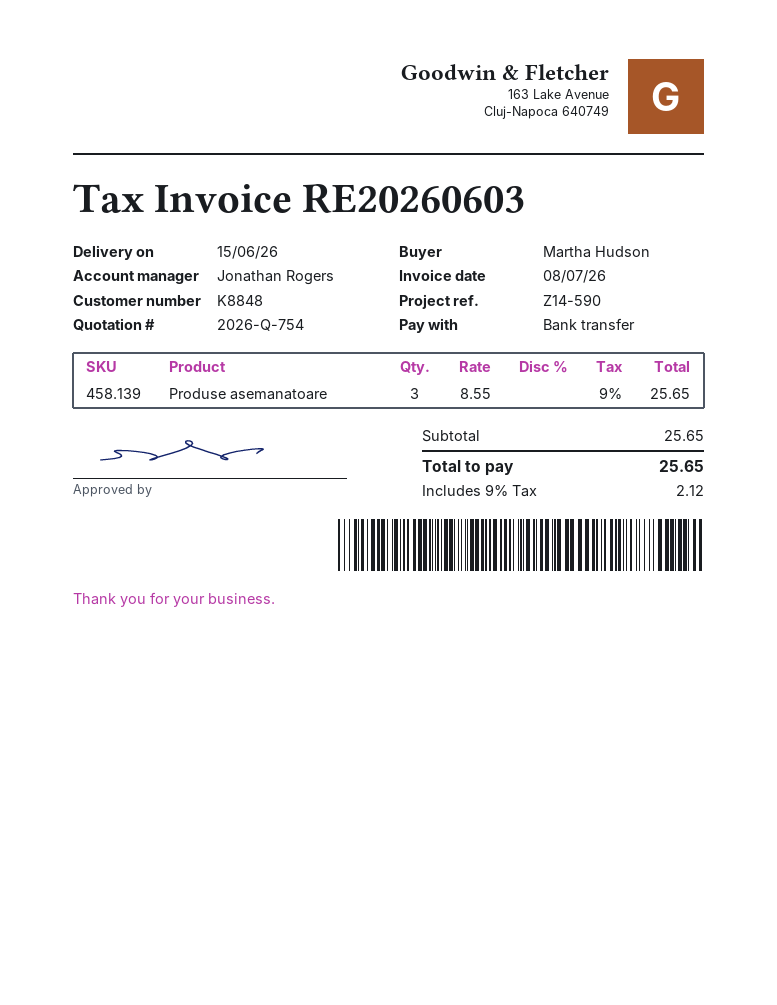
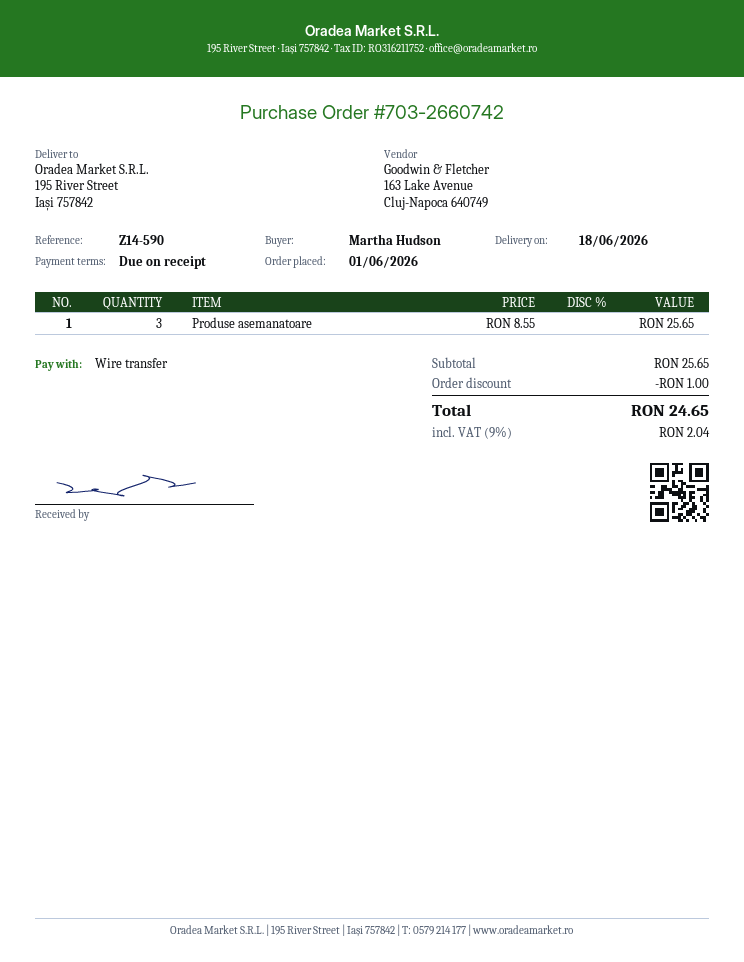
delivery date: 2026-06-15 -> 2026-06-18
discount: none -> 1.00
tax: 9% = 2.12 -> 9% = 2.04
total: 25.65 -> 24.65

